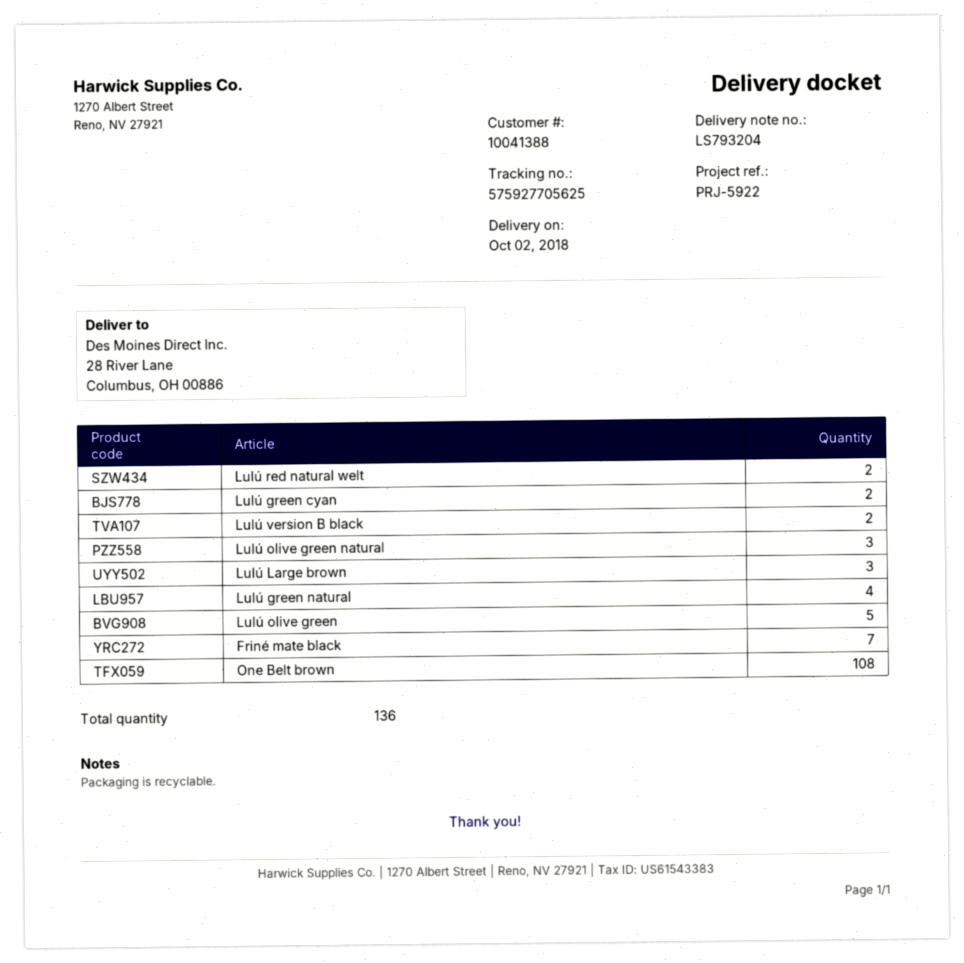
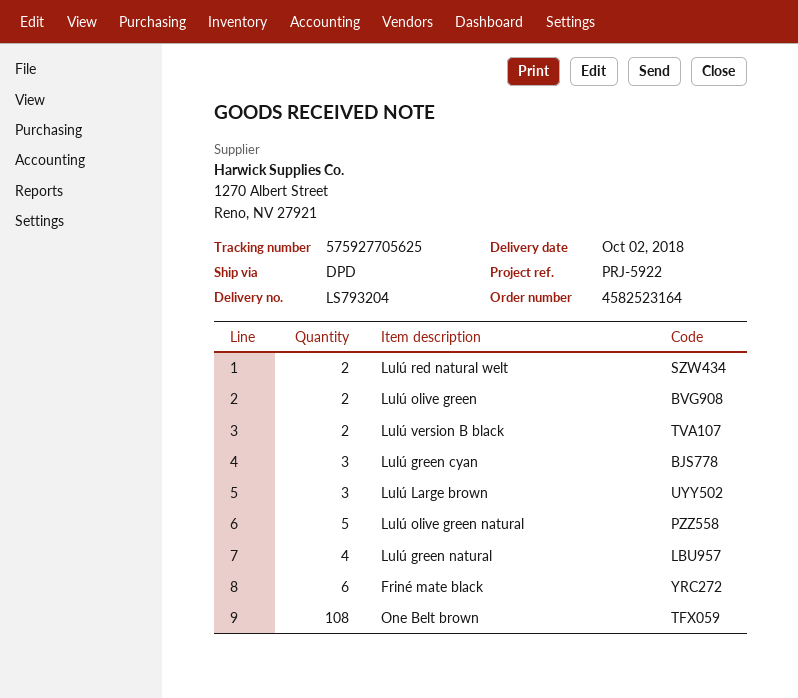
Lulú green cyan: 2 -> 3
Lulú olive green natural: 3 -> 5
Lulú olive green: 5 -> 2
Friné mate black: 7 -> 6

